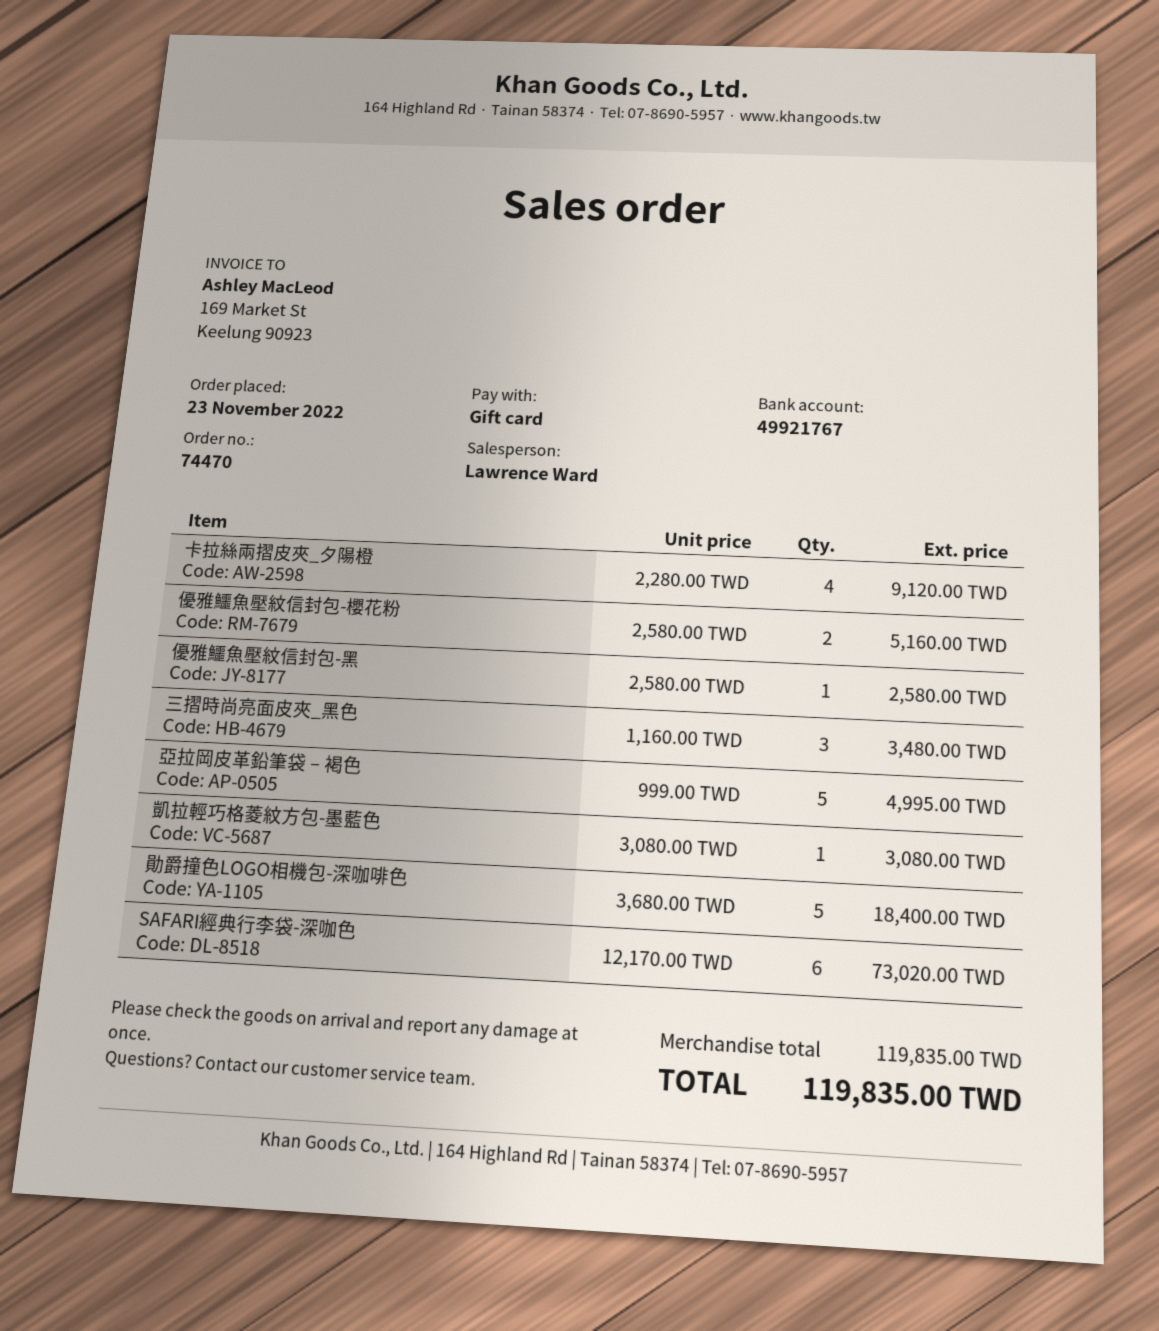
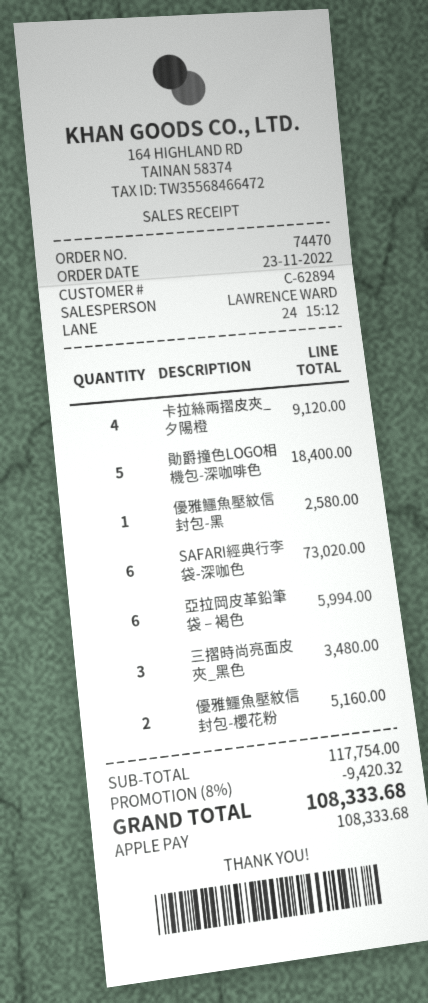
payment method: gift card -> Apple Pay
亞拉岡皮革鉛筆袋 – 褐色: 5 for 4995.00 -> 6 for 5994.00
凱拉輕巧格菱紋方包-墨藍色: 1 for 3080.00 -> none
subtotal: 119835.00 -> 117754.00
discount: none -> 8% = 9420.32
total: 119835.00 -> 108333.68

